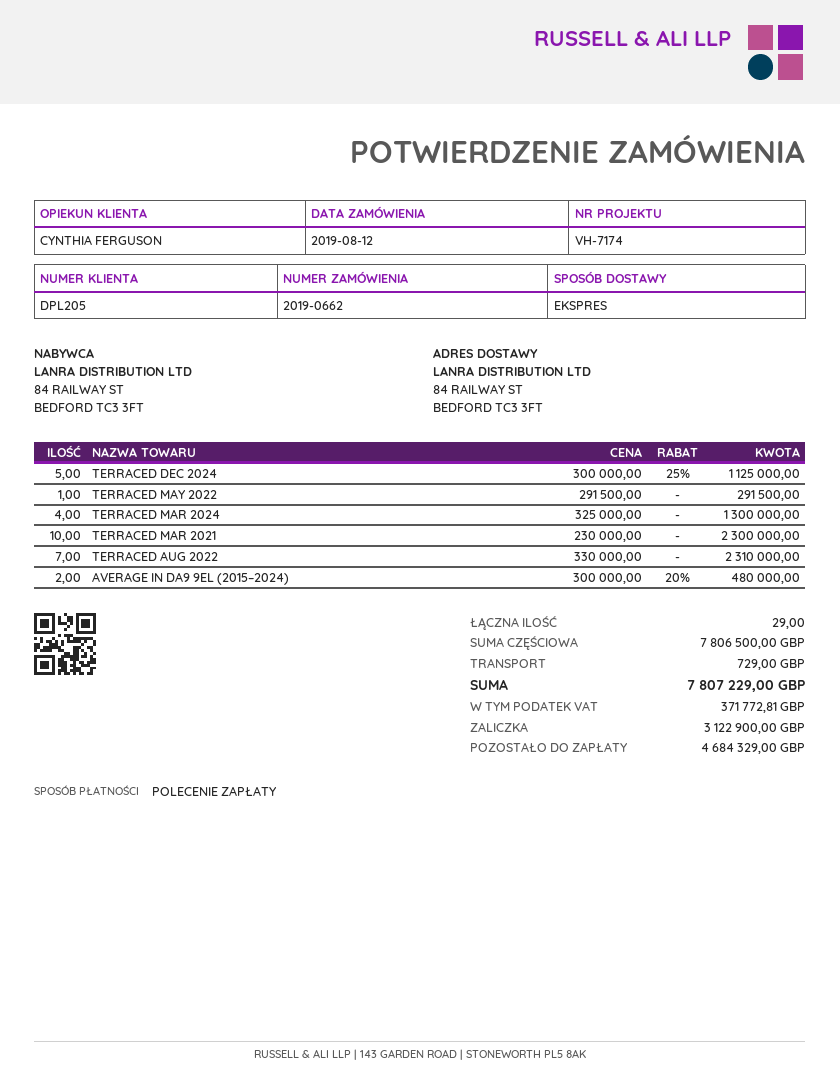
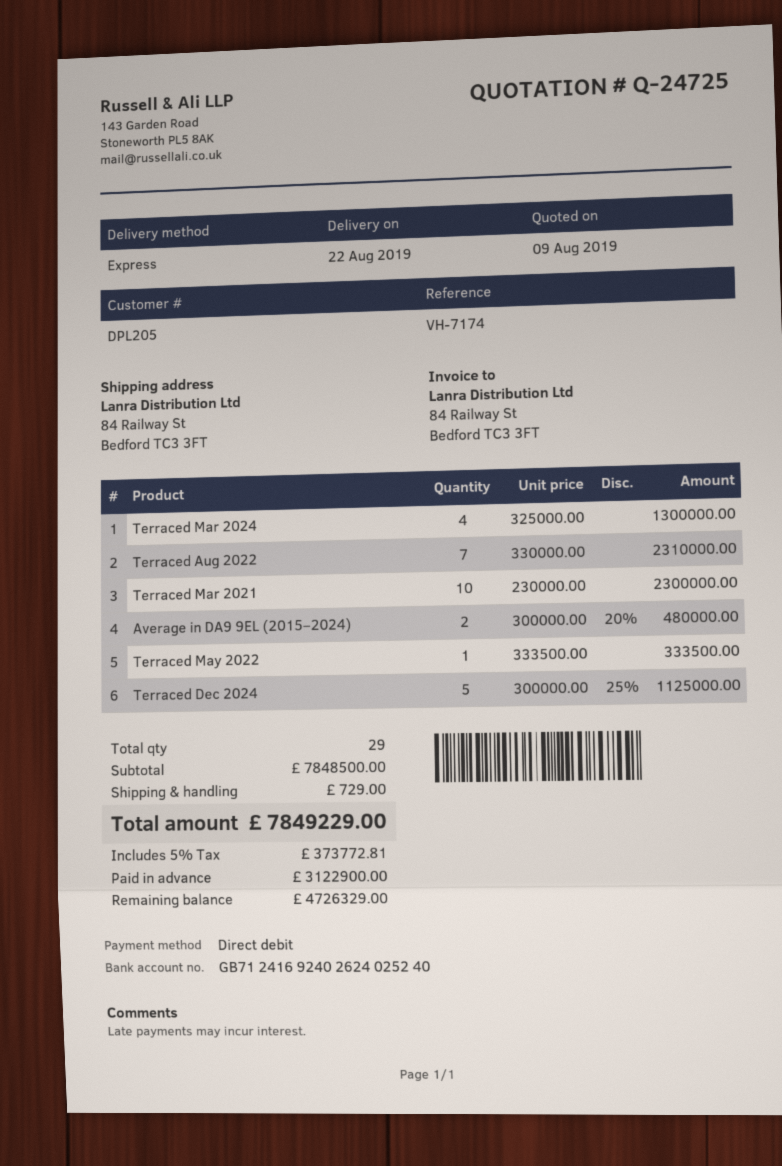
TERRACED MAY 2022: 1 x 291500.00 = 291500.00 -> 1 x 333500.00 = 333500.00
subtotal: 7806500.00 -> 7848500.00
tax: 371772.81 -> 373772.81
total: 7807229.00 -> 7849229.00
balance: 4684329.00 -> 4726329.00

